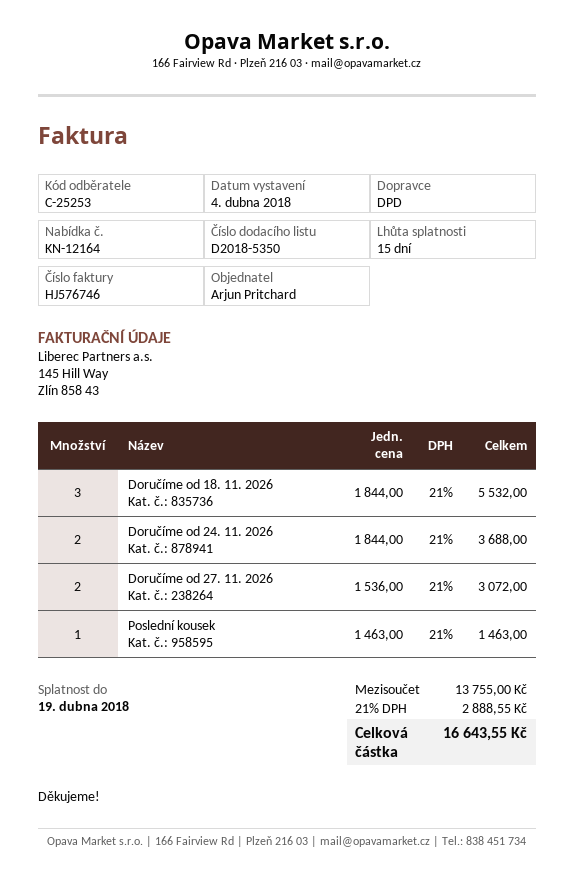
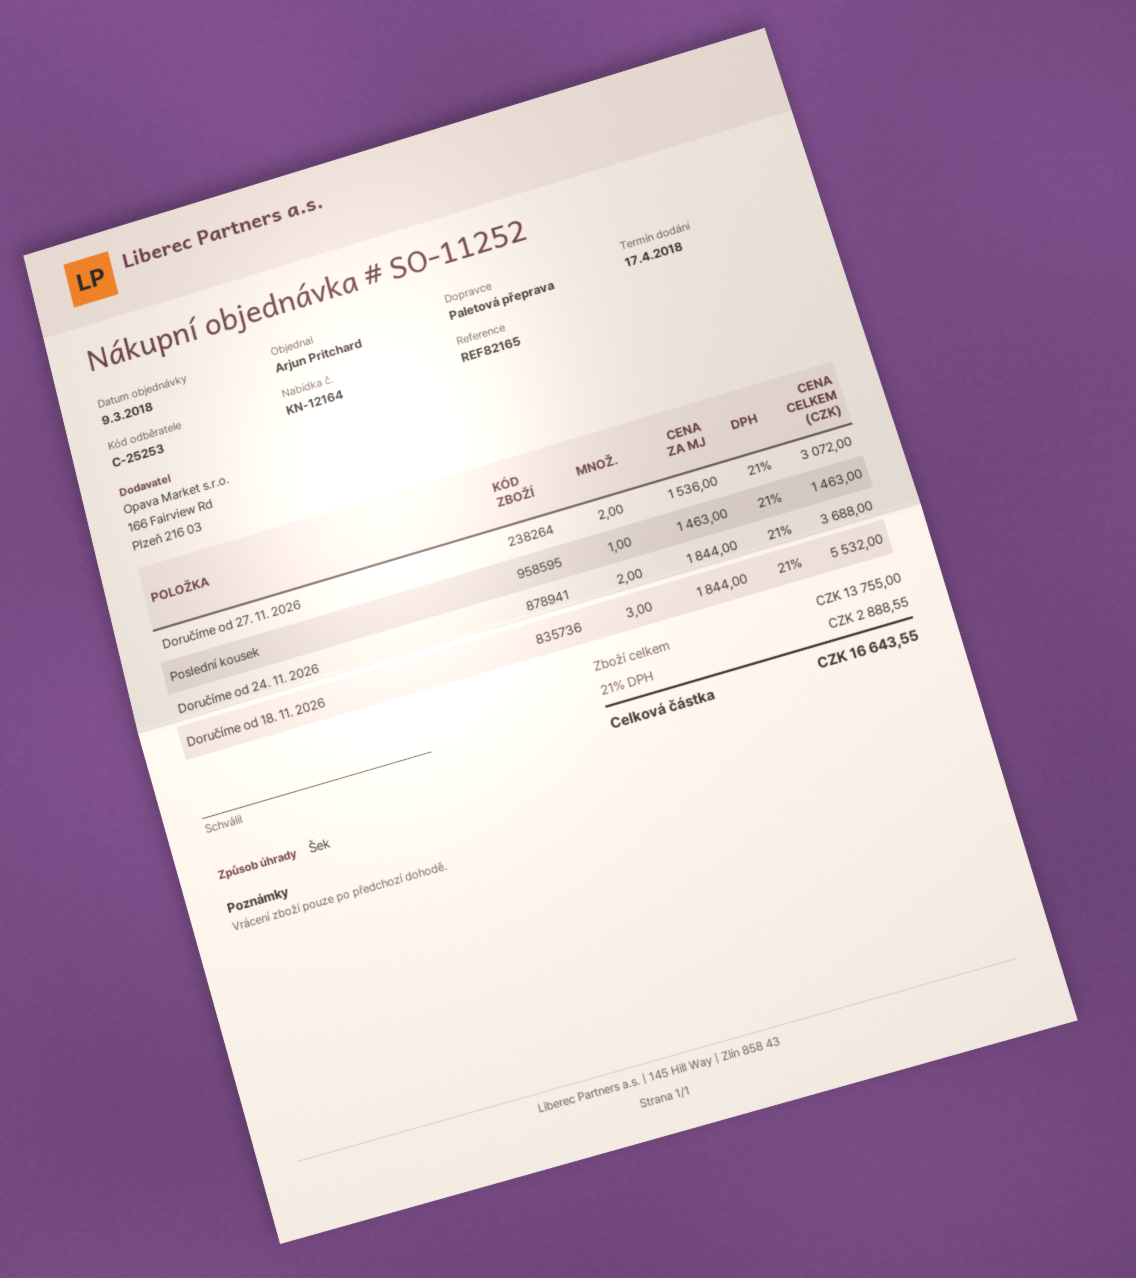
shipping method: DPD -> pallet freight

